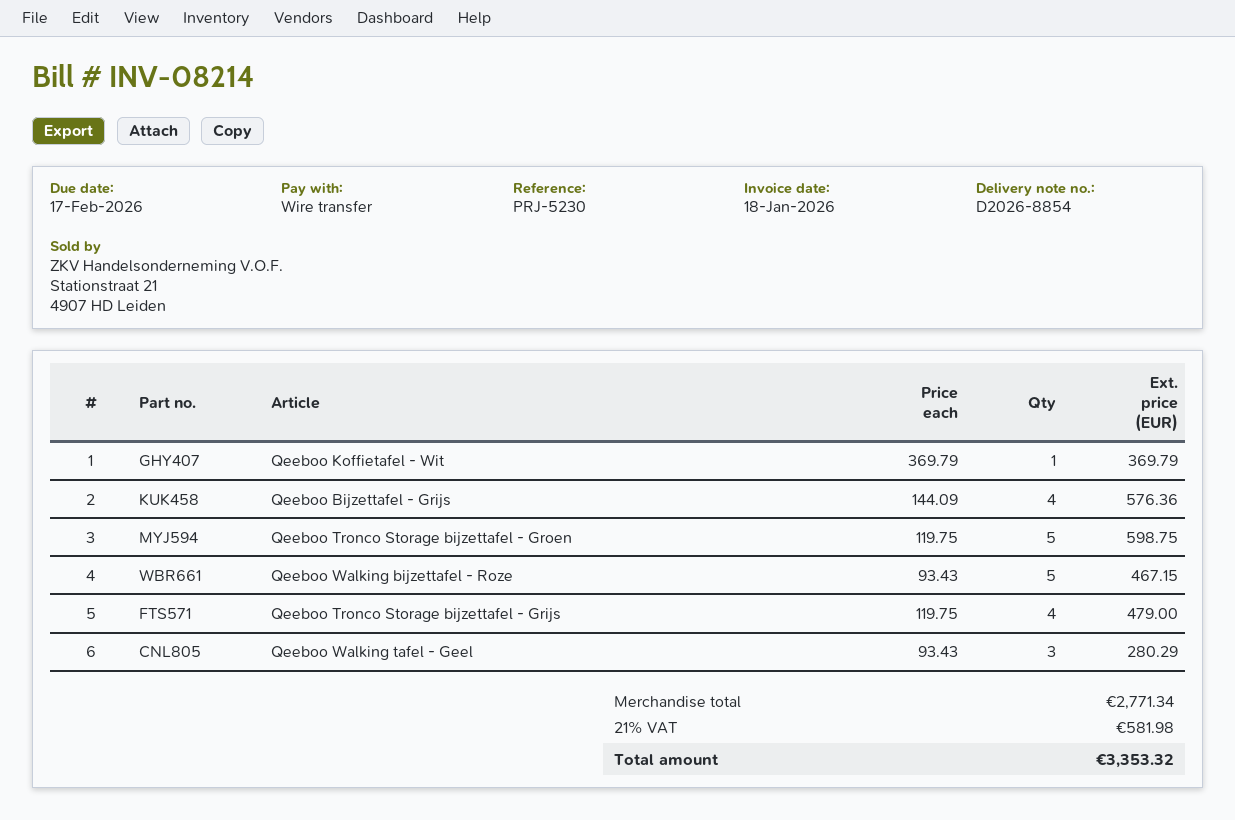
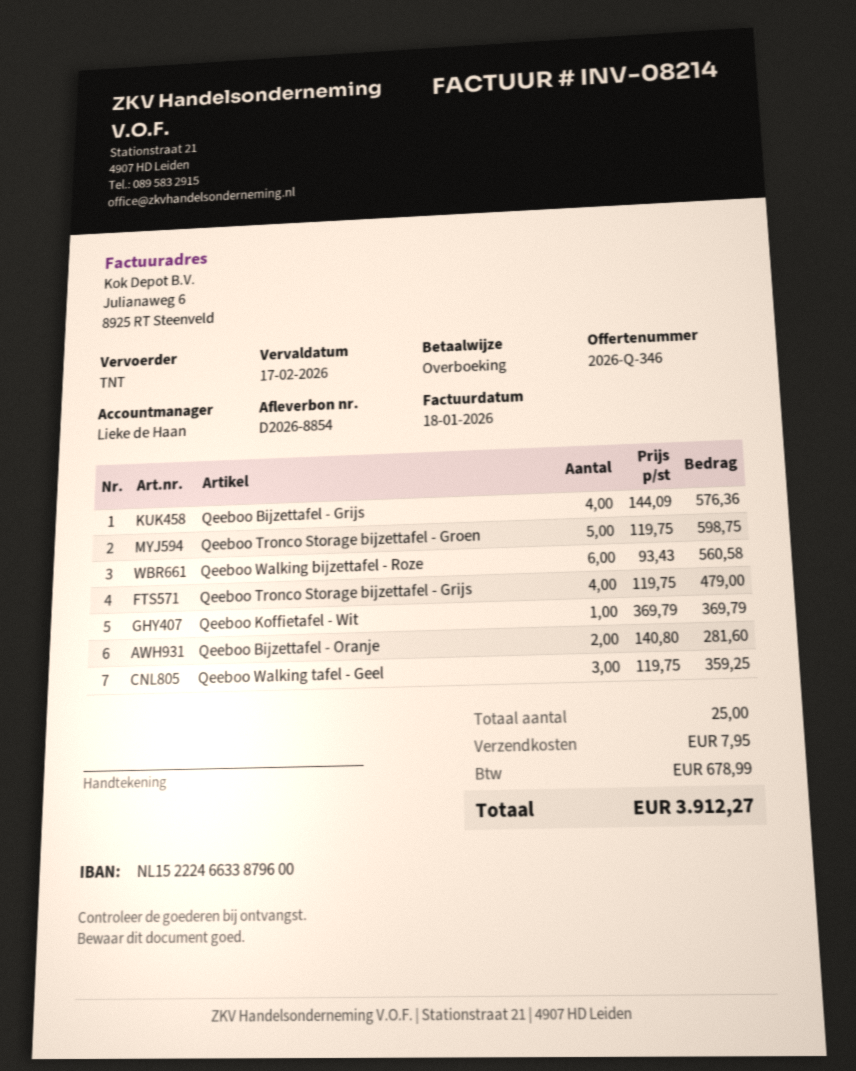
Qeeboo Walking bijzettafel - Roze: 5 x 93.43 = 467.15 -> 6 x 93.43 = 560.58
Qeeboo Walking tafel - Geel: 3 x 93.43 = 280.29 -> 3 x 119.75 = 359.25
Qeeboo Bijzettafel - Oranje: none -> 2 x 140.80 = 281.60
shipping: none -> 7.95
tax: 581.98 -> 678.99
total: 3353.32 -> 3912.27

